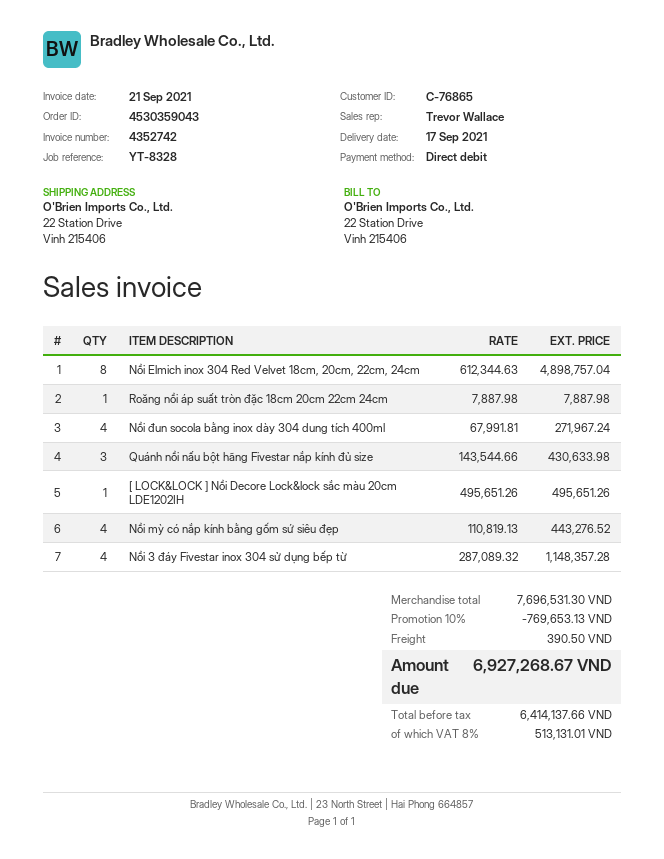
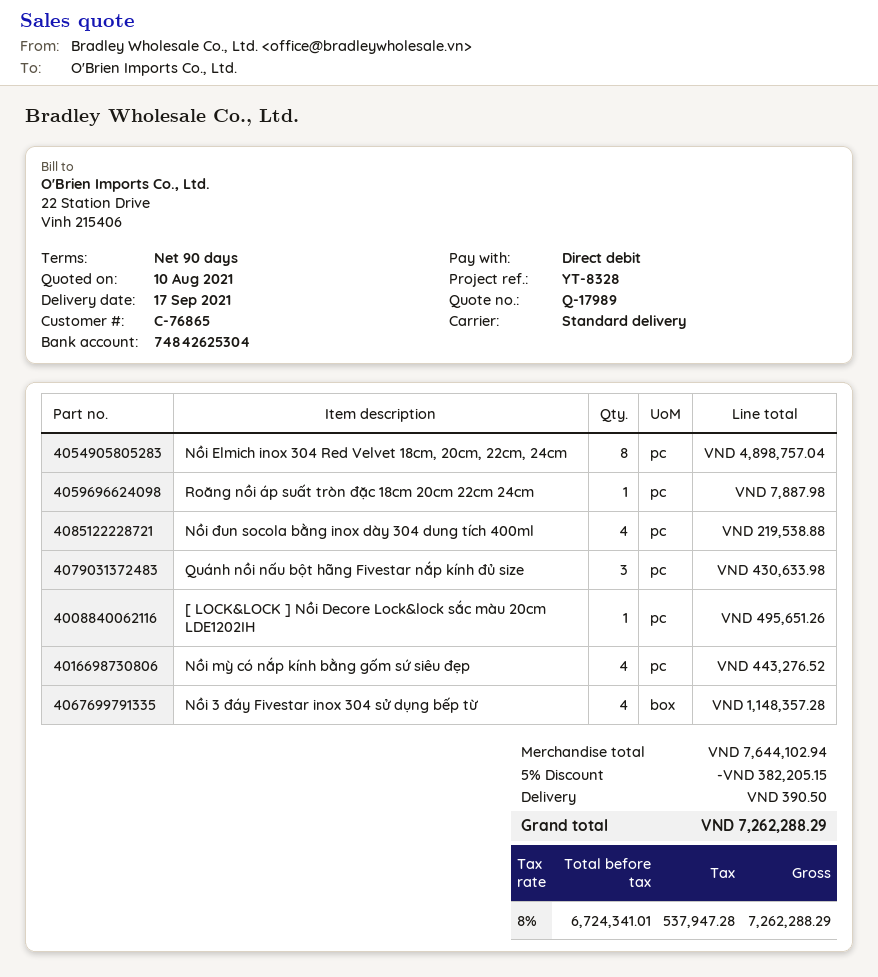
Nồi đun socola bằng inox dày 304 dung tích 400ml: 4 for 271967.24 -> 4 for 219538.88
subtotal: 7696531.30 -> 7644102.94
discount: 10% = 769653.13 -> 5% = 382205.15
net: 6414137.66 -> 6724341.01
tax: 8% = 513131.01 -> 8% = 537947.28
total: 6927268.67 -> 7262288.29

